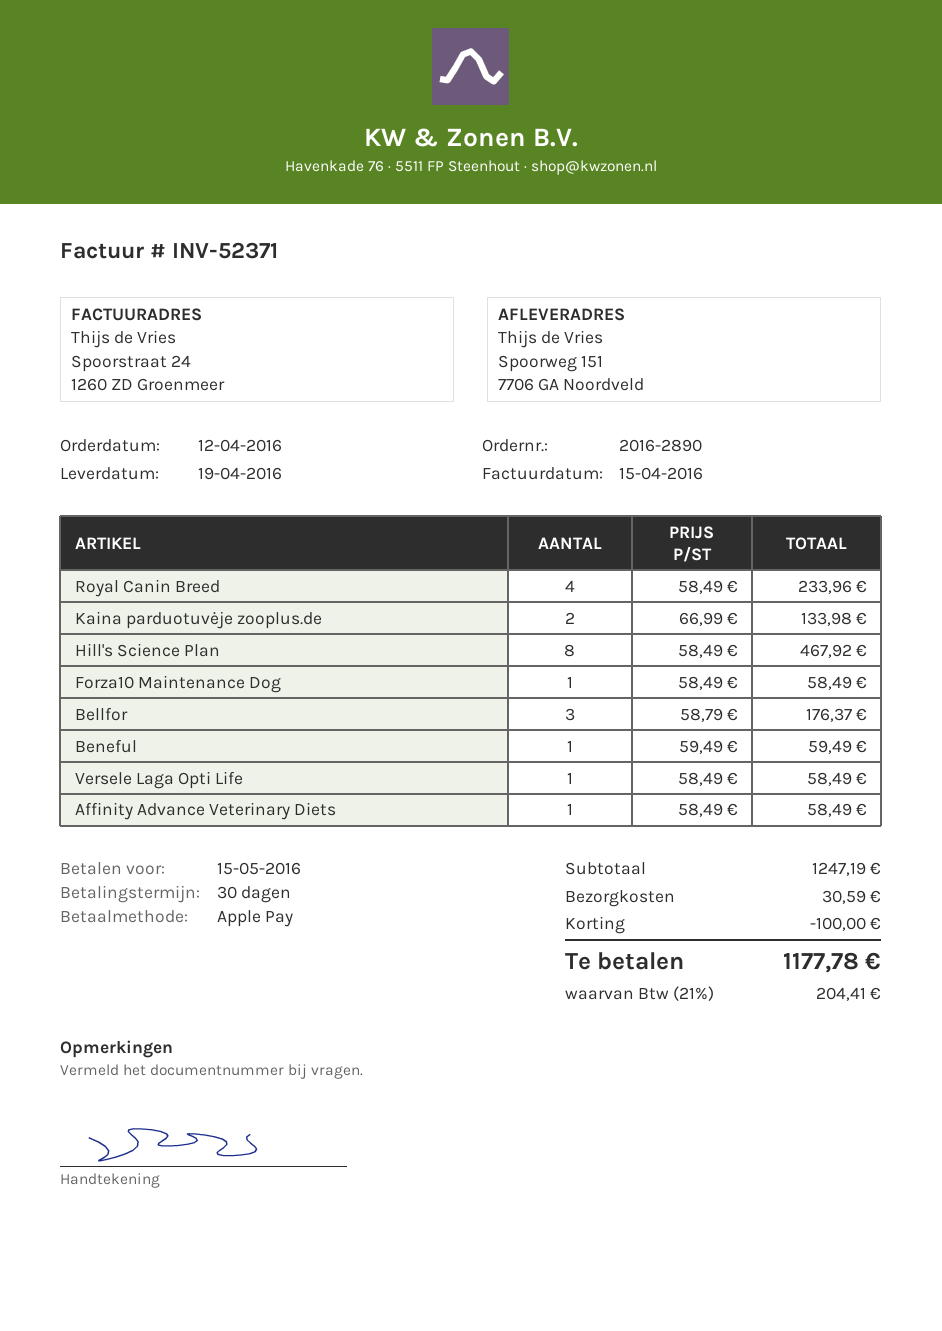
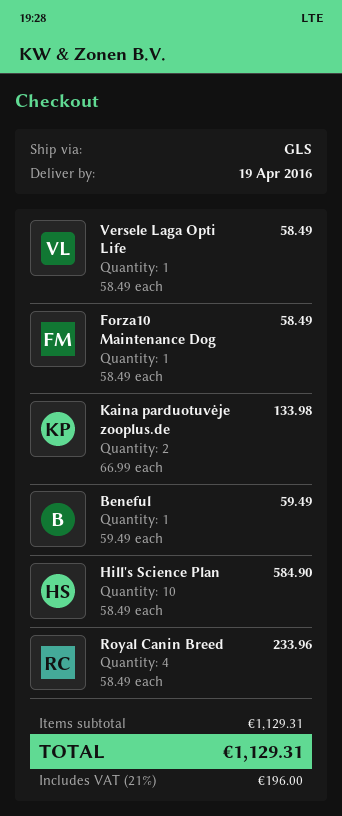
Hill's Science Plan: 8 x 58.49 = 467.92 -> 10 x 58.49 = 584.90
Bellfor: 3 x 58.79 = 176.37 -> none
Affinity Advance Veterinary Diets: 1 x 58.49 = 58.49 -> none
subtotal: 1247.19 -> 1129.31
discount: 100.00 -> none
shipping: 30.59 -> none
tax: 21% = 204.41 -> 21% = 196.00
total: 1177.78 -> 1129.31

